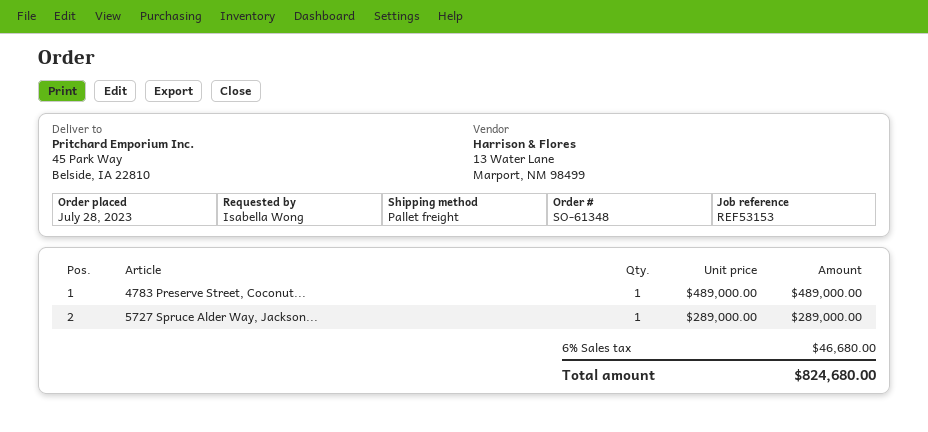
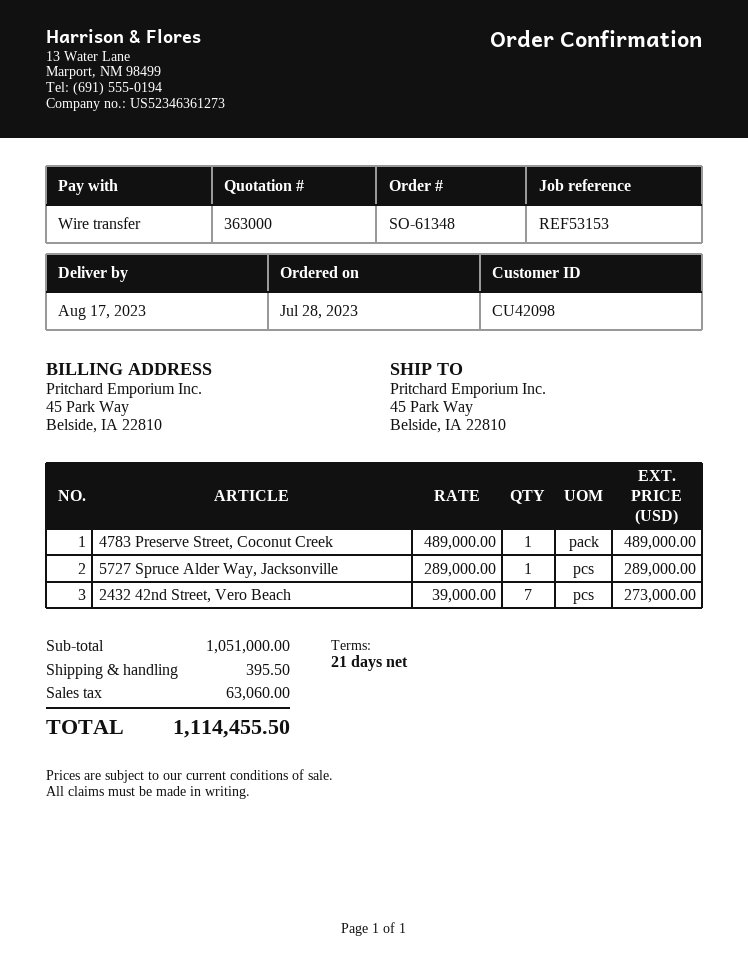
2432 42nd Street, Vero Beach: none -> 7 x 39000.00 = 273000.00
shipping: none -> 395.50
tax: 46680.00 -> 63060.00
total: 824680.00 -> 1114455.50

